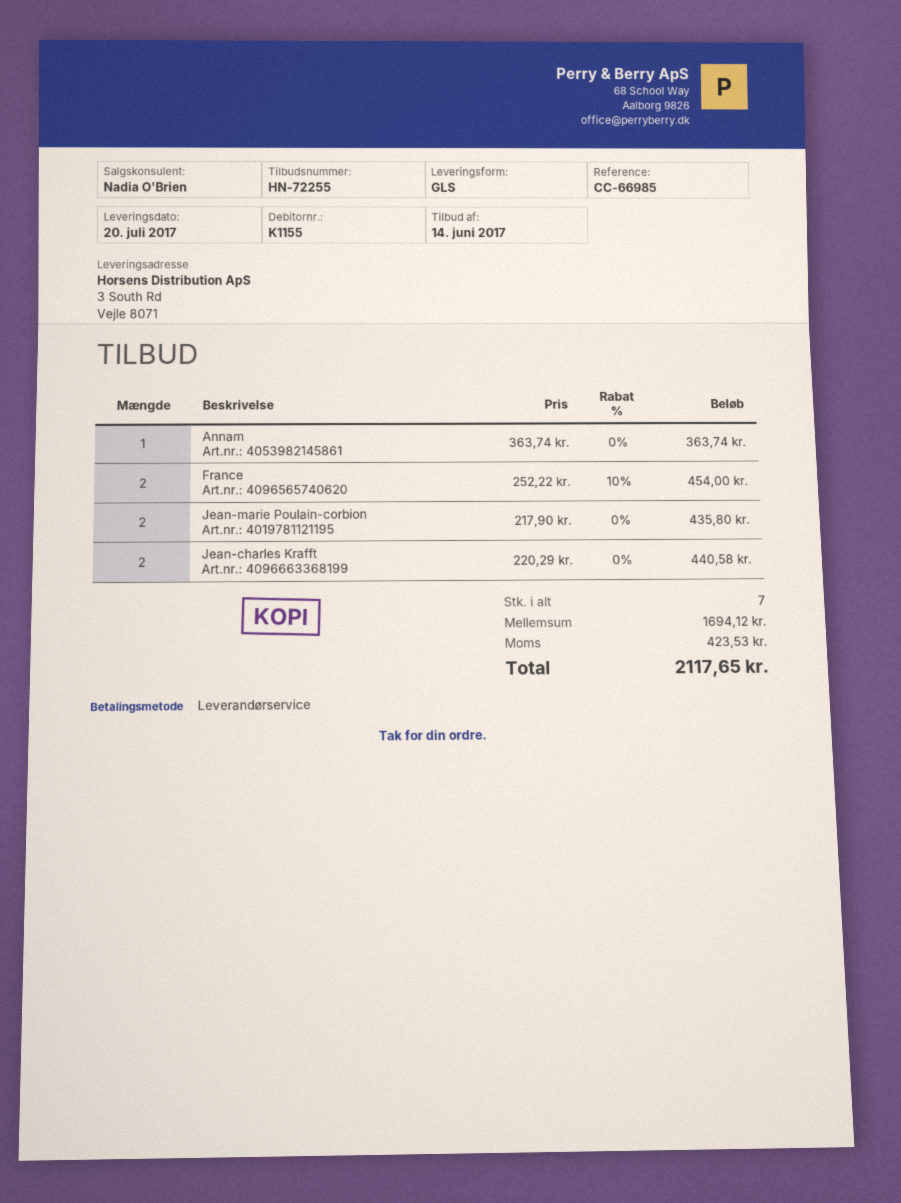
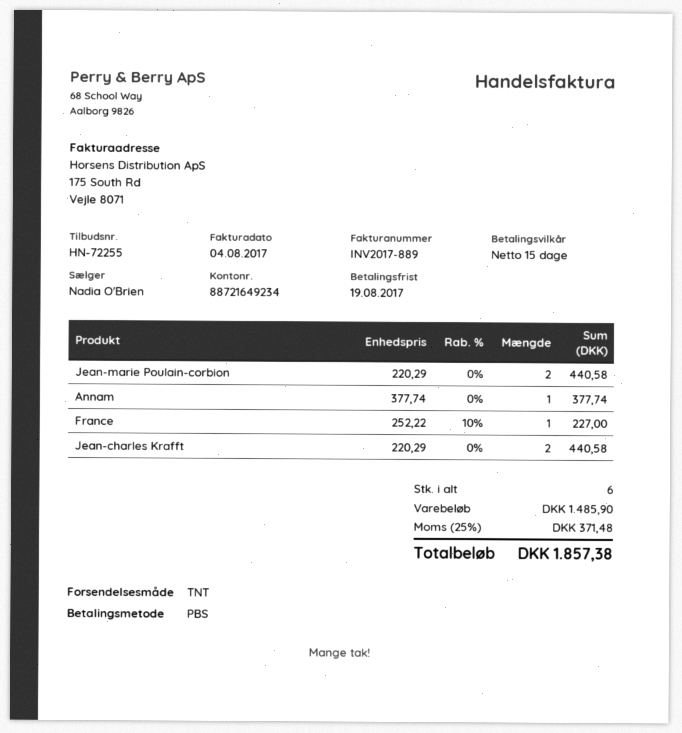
shipping method: GLS -> TNT
Annam: 1 x 363.74 = 363.74 -> 1 x 377.74 = 377.74
France: 2 x 252.22 - 10% = 454.00 -> 1 x 252.22 - 10% = 227.00
Jean-marie Poulain-corbion: 2 x 217.90 = 435.80 -> 2 x 220.29 = 440.58
total quantity: 7 -> 6
subtotal: 1694.12 -> 1485.90
tax: 423.53 -> 371.48
total: 2117.65 -> 1857.38

